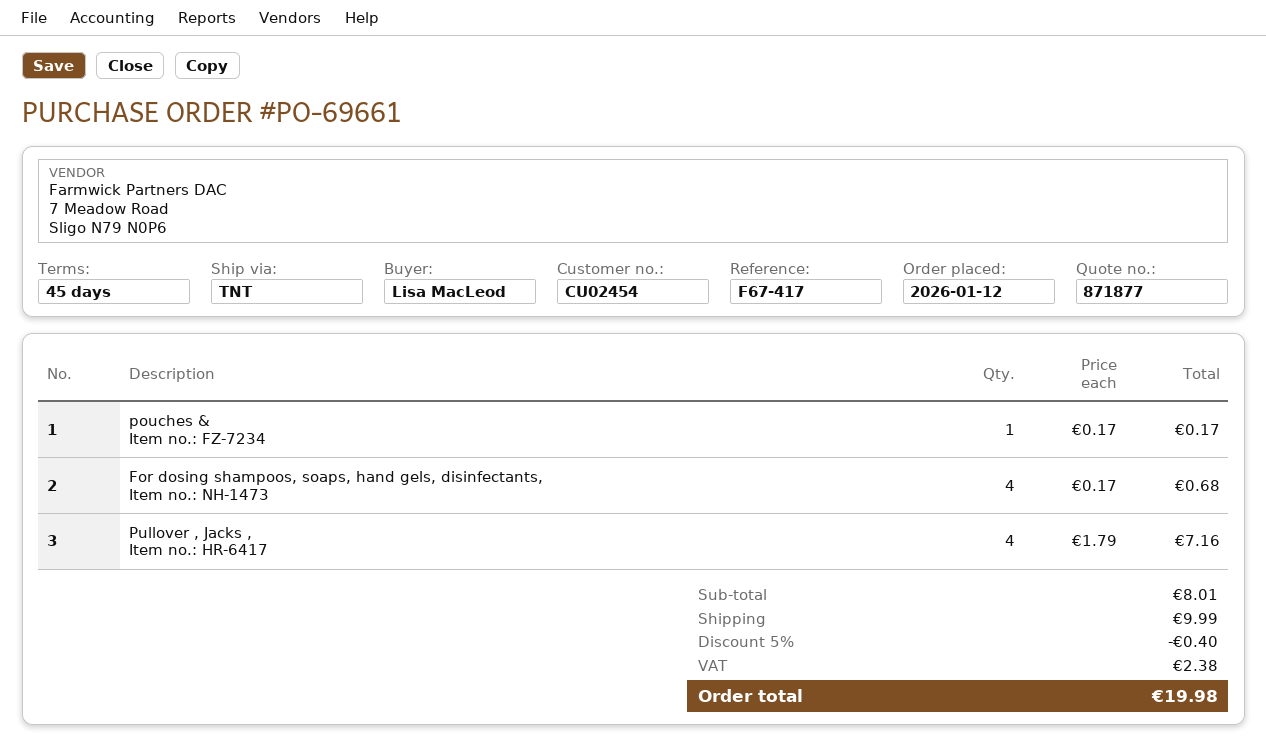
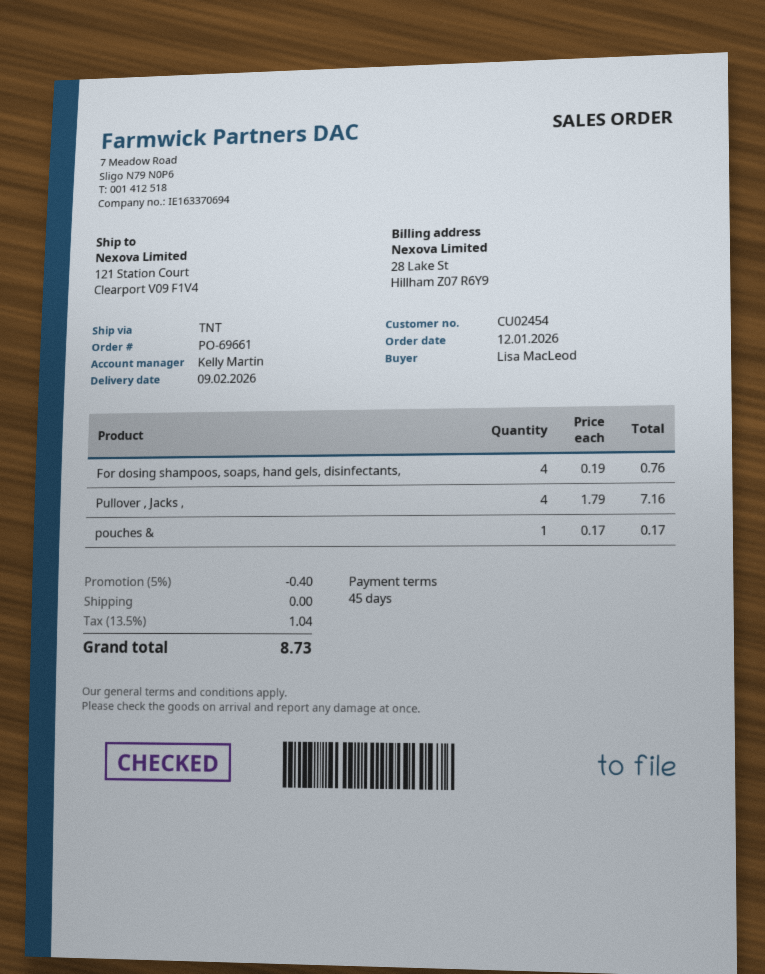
For dosing shampoos, soaps, hand gels, disinfectants,: 4 x 0.17 = 0.68 -> 4 x 0.19 = 0.76
shipping: 9.99 -> 0.00
tax: 2.38 -> 1.04
total: 19.98 -> 8.73

